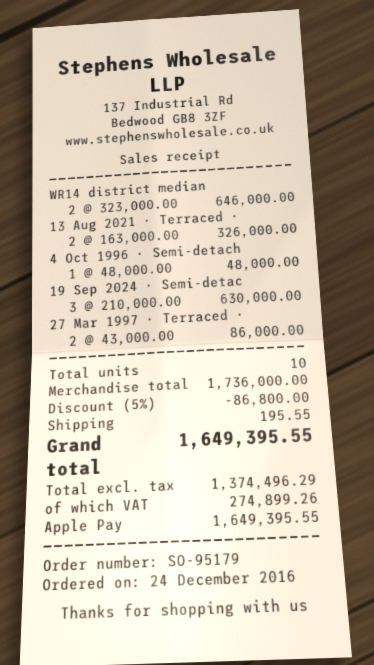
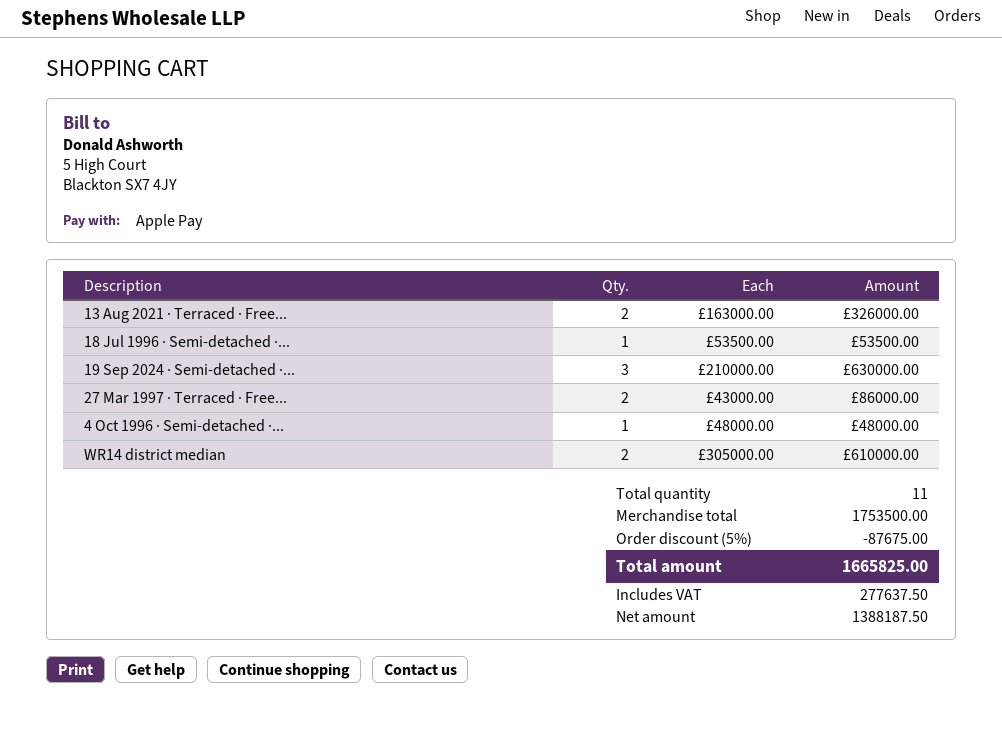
WR14 district median: 2 x 323000.00 = 646000.00 -> 2 x 305000.00 = 610000.00
18 Jul 1996 · Semi-detached ·...: none -> 1 x 53500.00 = 53500.00
total quantity: 10 -> 11
subtotal: 1736000.00 -> 1753500.00
discount: 5% = 86800.00 -> 5% = 87675.00
shipping: 195.55 -> none
net: 1374496.29 -> 1388187.50
tax: 274899.26 -> 277637.50
total: 1649395.55 -> 1665825.00

